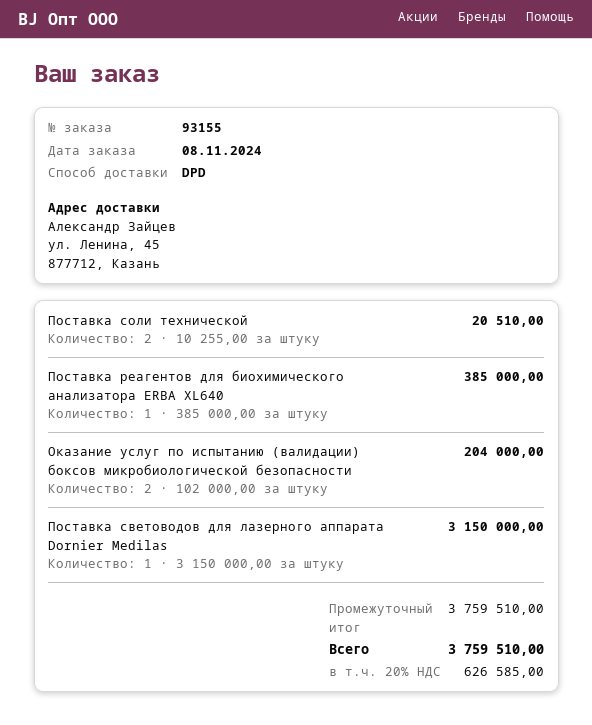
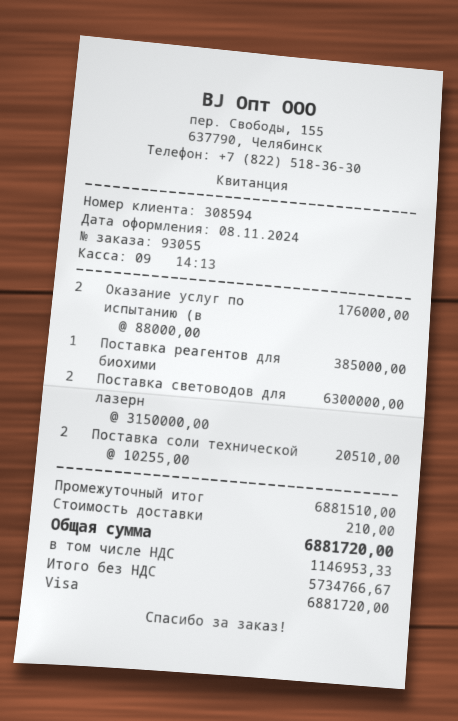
order number: 93155 -> 93055
Оказание услуг по испытанию (валидации) боксов микробиологической безопасности: 2 x 102000.00 = 204000.00 -> 2 x 88000.00 = 176000.00
Поставка световодов для лазерного аппарата Dornier Medilas: 1 x 3150000.00 = 3150000.00 -> 2 x 3150000.00 = 6300000.00
subtotal: 3759510.00 -> 6881510.00
shipping: none -> 210.00
tax: 626585.00 -> 1146953.33
total: 3759510.00 -> 6881720.00

